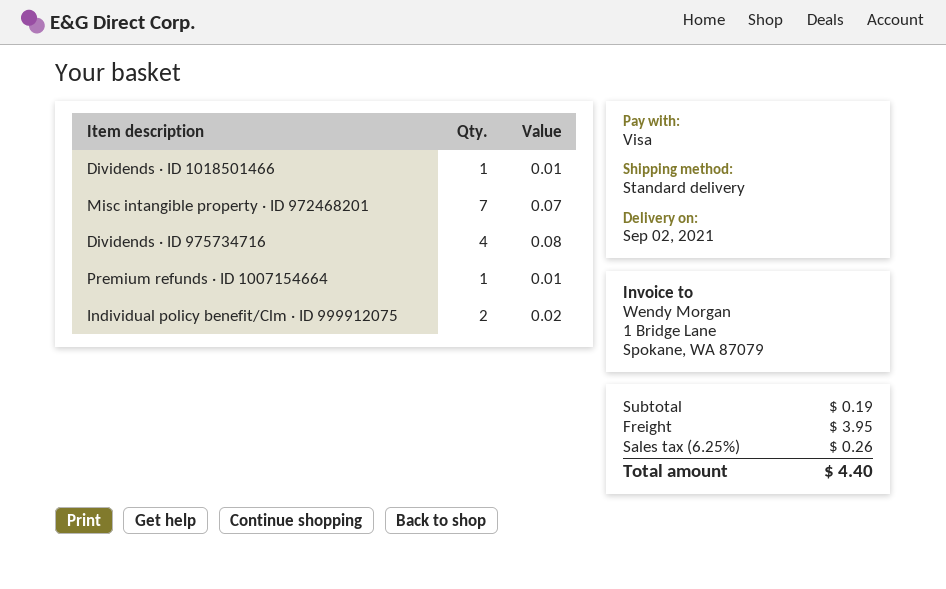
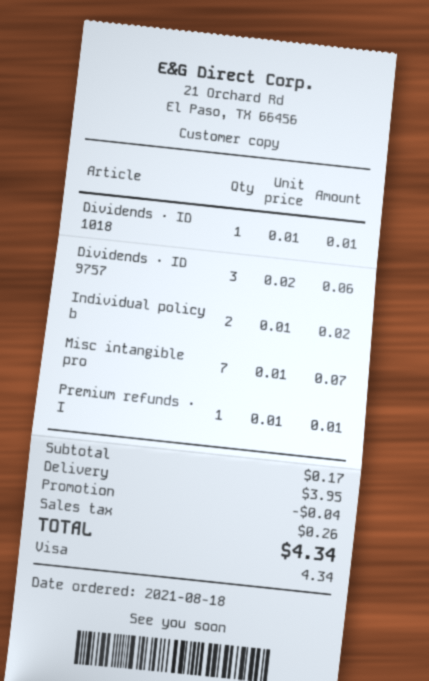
Dividends · ID 975734716: 4 for 0.08 -> 3 for 0.06
subtotal: 0.19 -> 0.17
discount: none -> 0.04
total: 4.40 -> 4.34

